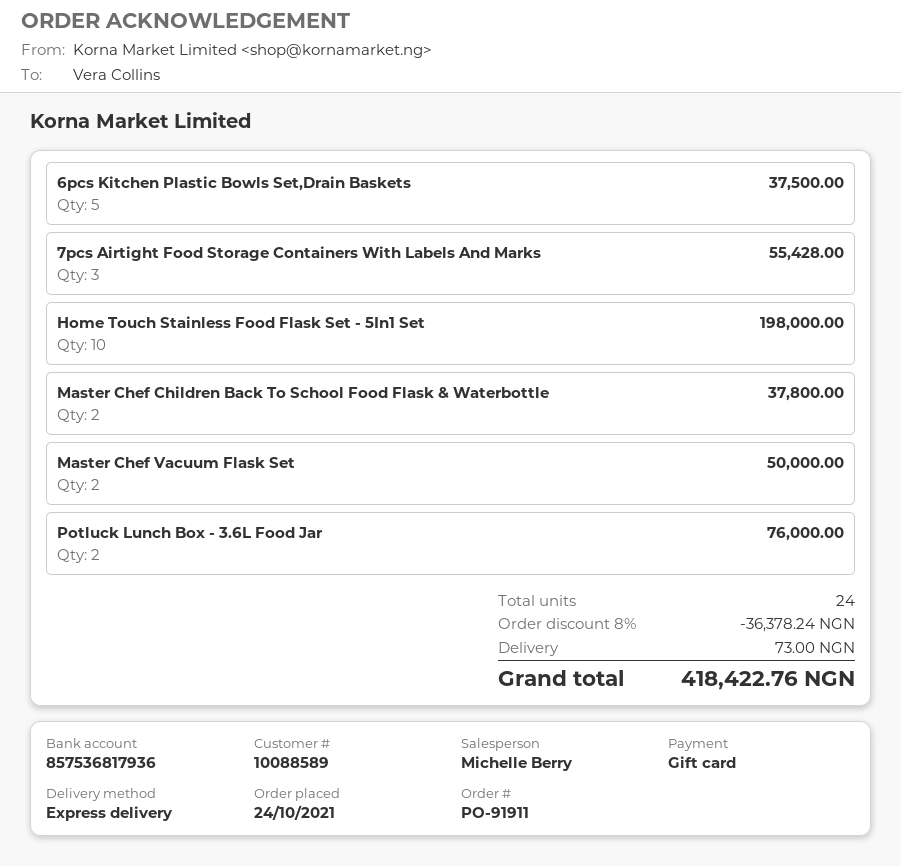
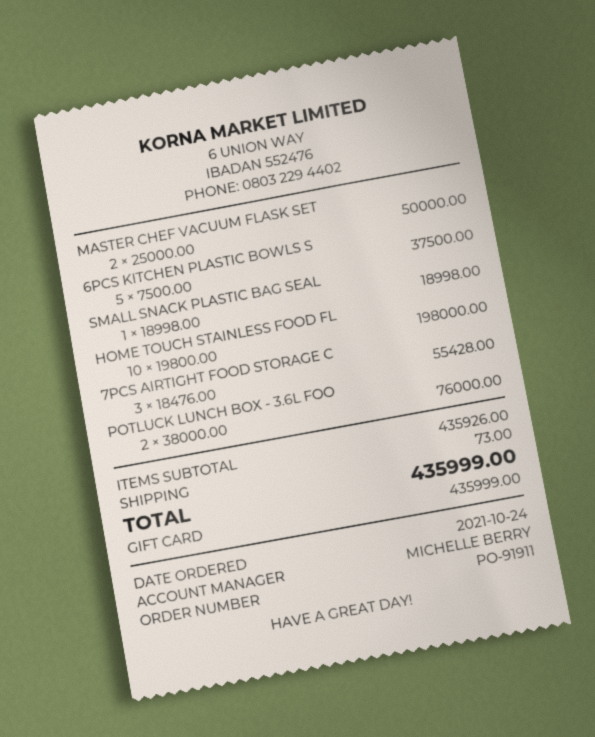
Master Chef Children Back To School Food Flask & Waterbottle: 2 for 37800.00 -> none
SMALL SNACK PLASTIC BAG SEAL: none -> 1 for 18998.00
discount: 8% = 36378.24 -> none
total: 418422.76 -> 435999.00

